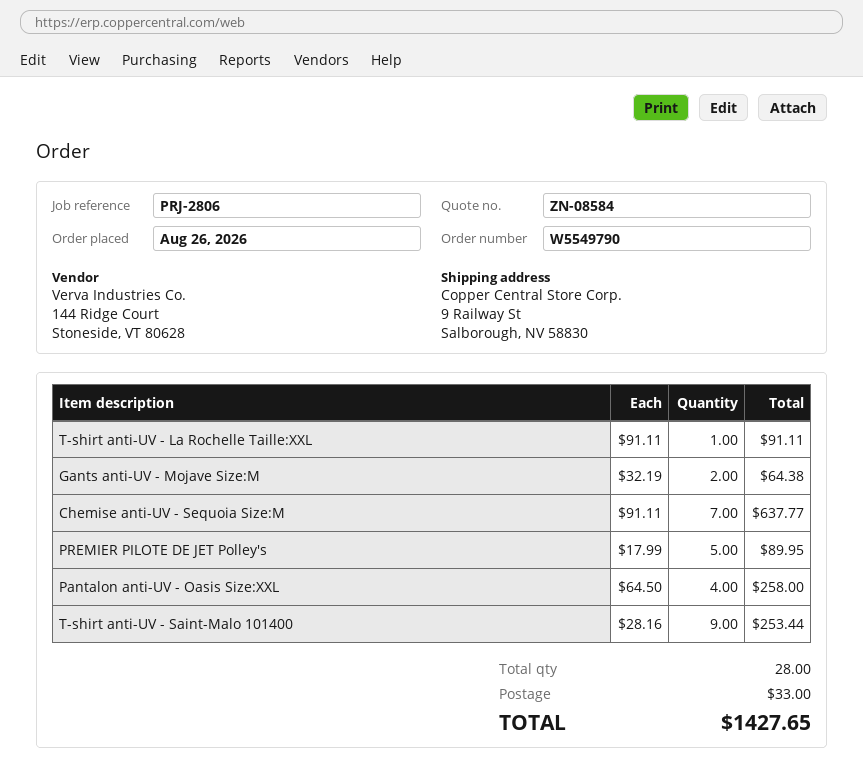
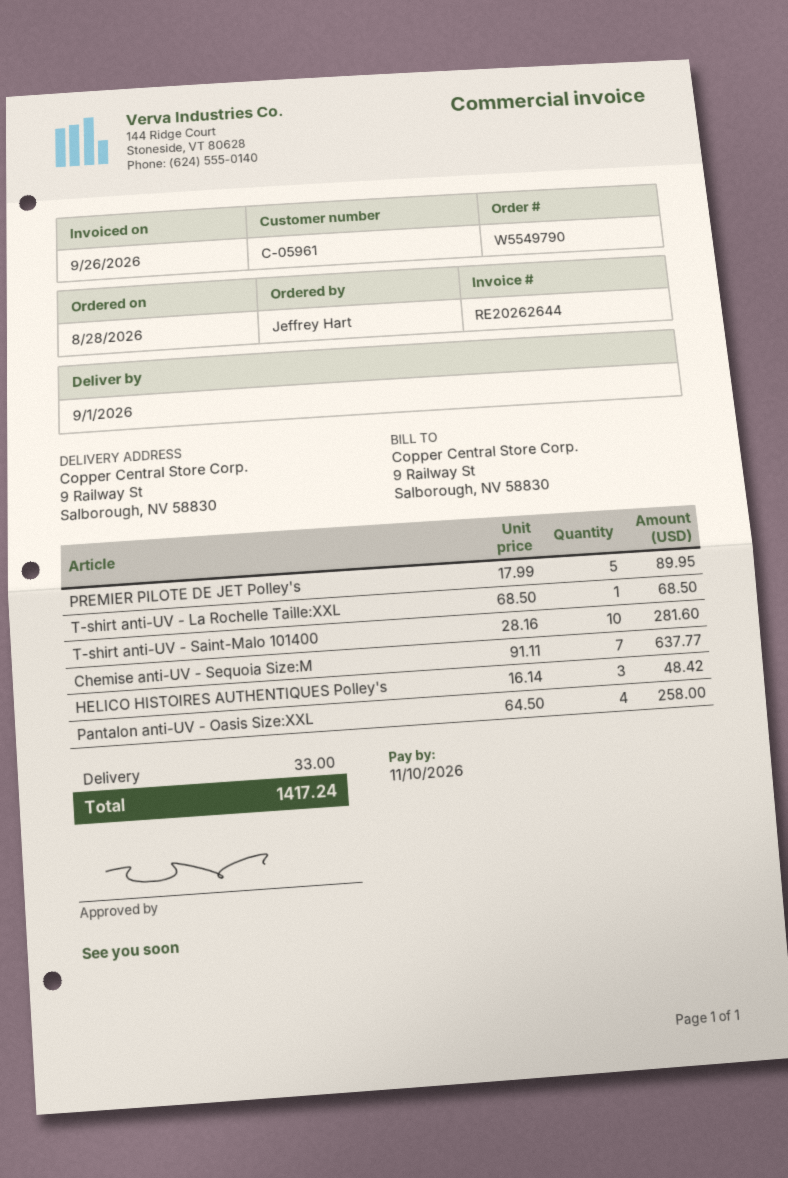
order date: 2026-08-26 -> 2026-08-28
T-shirt anti-UV - La Rochelle Taille:XXL: 1 x 91.11 = 91.11 -> 1 x 68.50 = 68.50
Gants anti-UV - Mojave Size:M: 2 x 32.19 = 64.38 -> none
T-shirt anti-UV - Saint-Malo 101400: 9 x 28.16 = 253.44 -> 10 x 28.16 = 281.60
HELICO HISTOIRES AUTHENTIQUES Polley's: none -> 3 x 16.14 = 48.42
total: 1427.65 -> 1417.24

